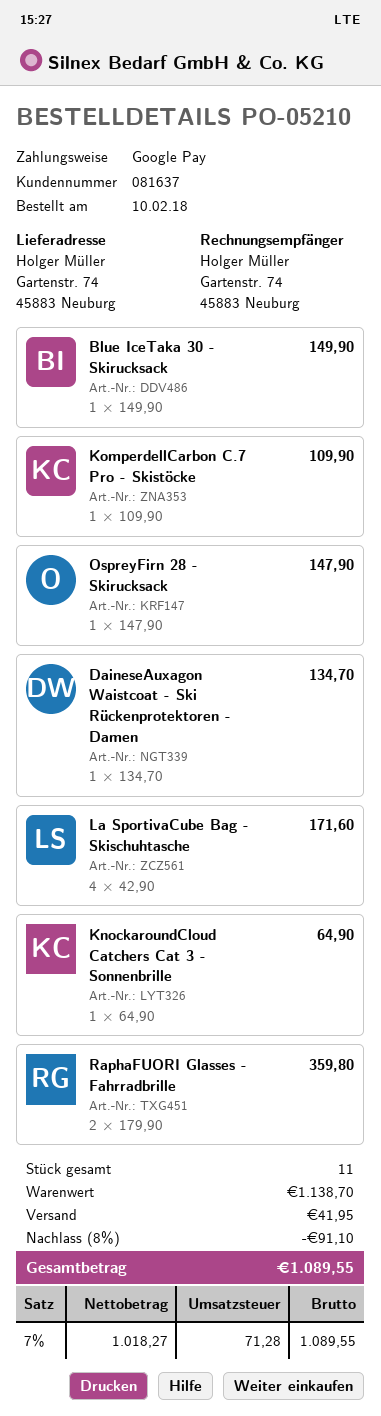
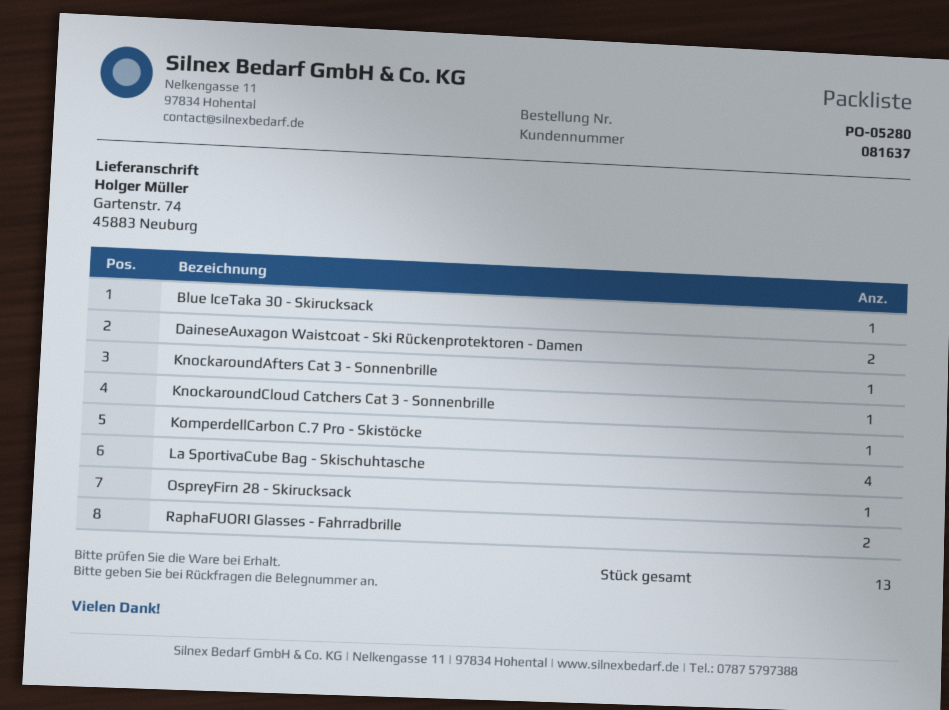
order number: PO-05210 -> PO-05280
DaineseAuxagon Waistcoat - Ski Rückenprotektoren - Damen: 1 -> 2
KnockaroundAfters Cat 3 - Sonnenbrille: none -> 1
total quantity: 11 -> 13

